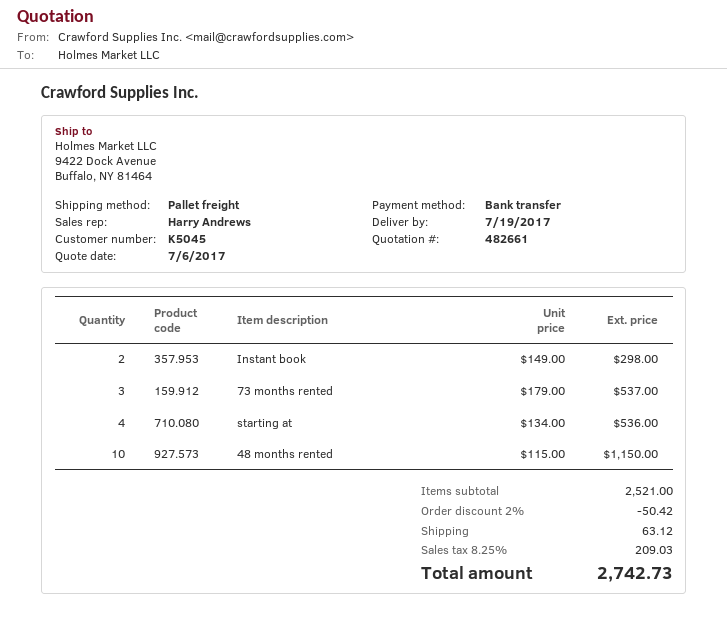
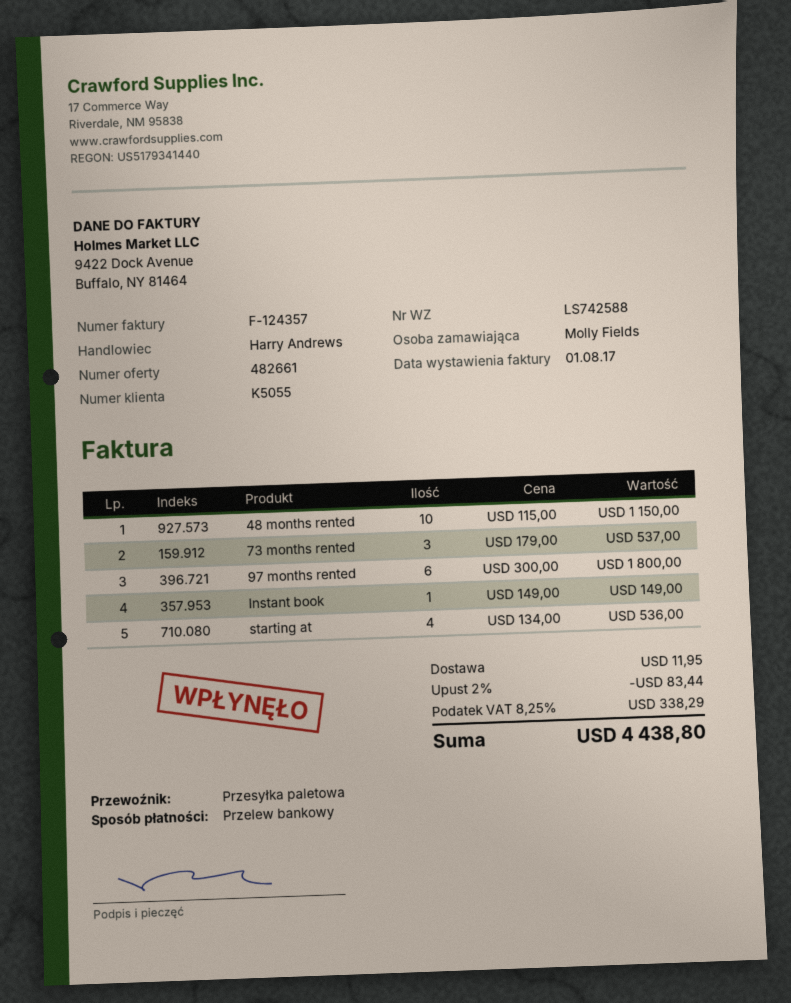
customer number: K5045 -> K5055
Instant book: 2 x 149.00 = 298.00 -> 1 x 149.00 = 149.00
97 months rented: none -> 6 x 300.00 = 1800.00
discount: 2% = 50.42 -> 2% = 83.44
shipping: 63.12 -> 11.95
tax: 8.25% = 209.03 -> 8.25% = 338.29
total: 2742.73 -> 4438.80

